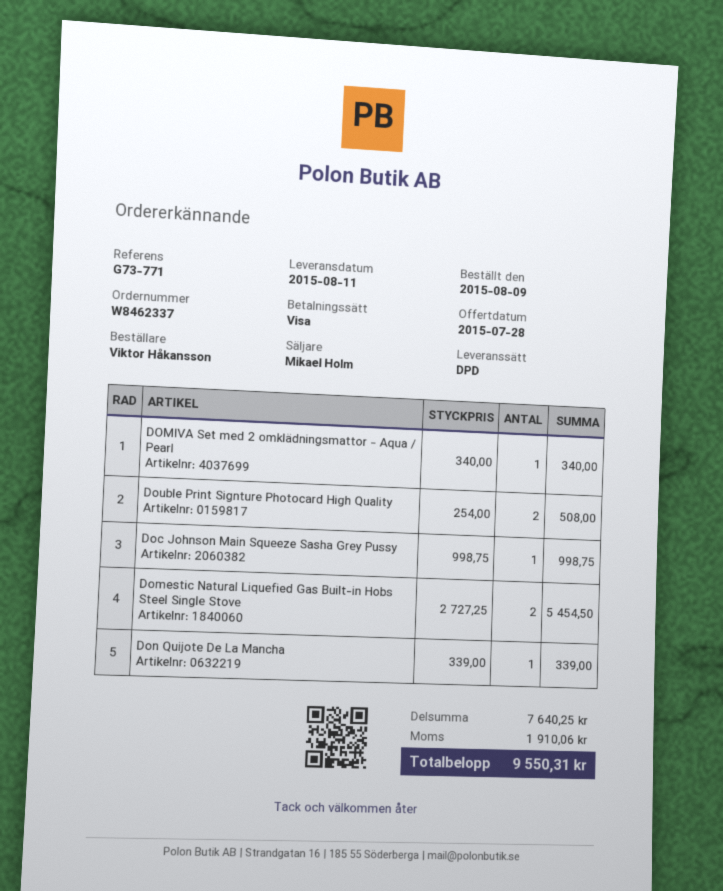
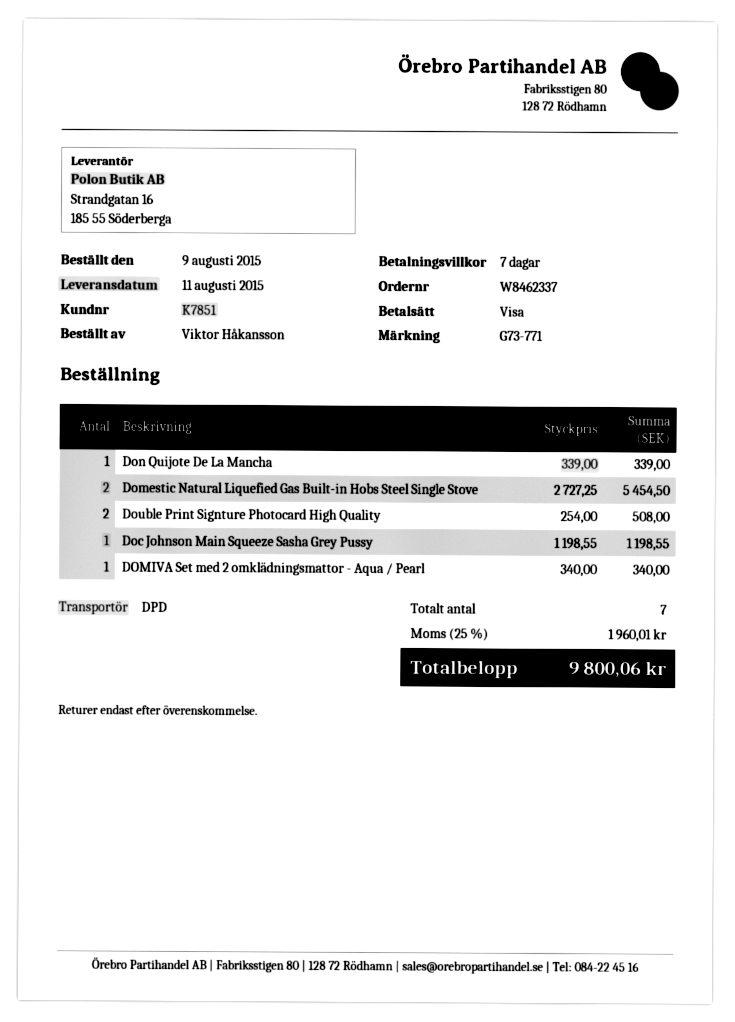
Doc Johnson Main Squeeze Sasha Grey Pussy: 1 x 998.75 = 998.75 -> 1 x 1198.55 = 1198.55
tax: 1910.06 -> 1960.01
total: 9550.31 -> 9800.06

